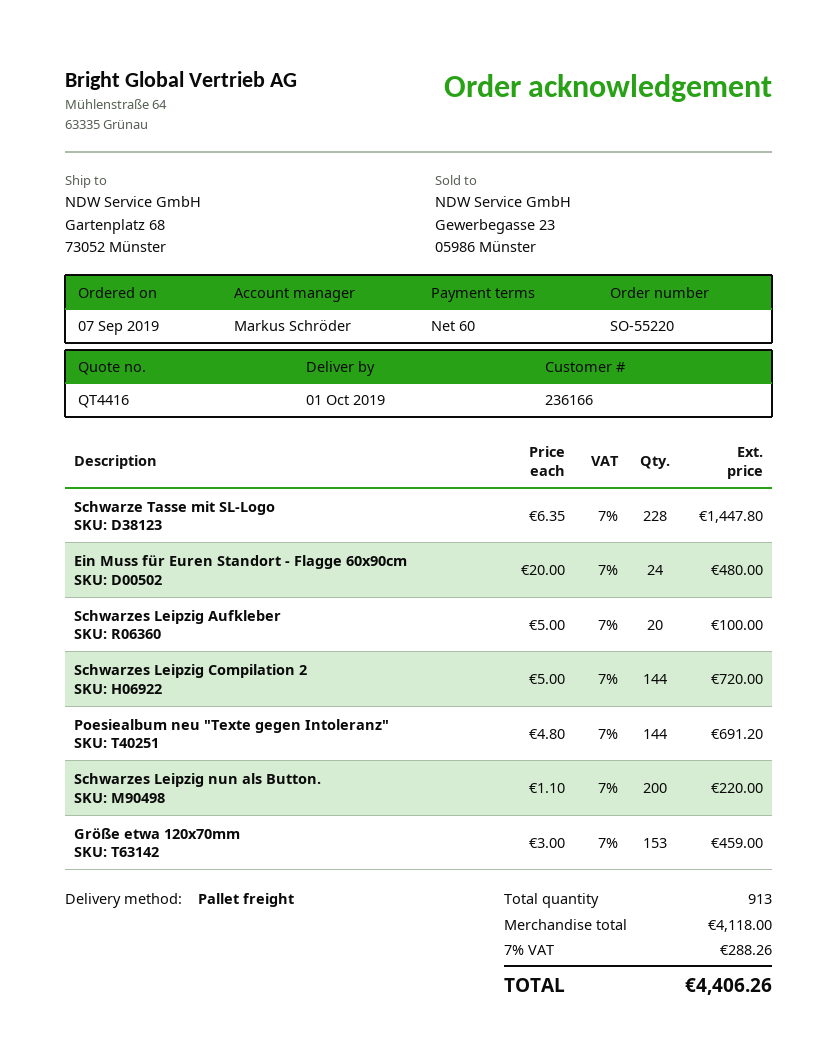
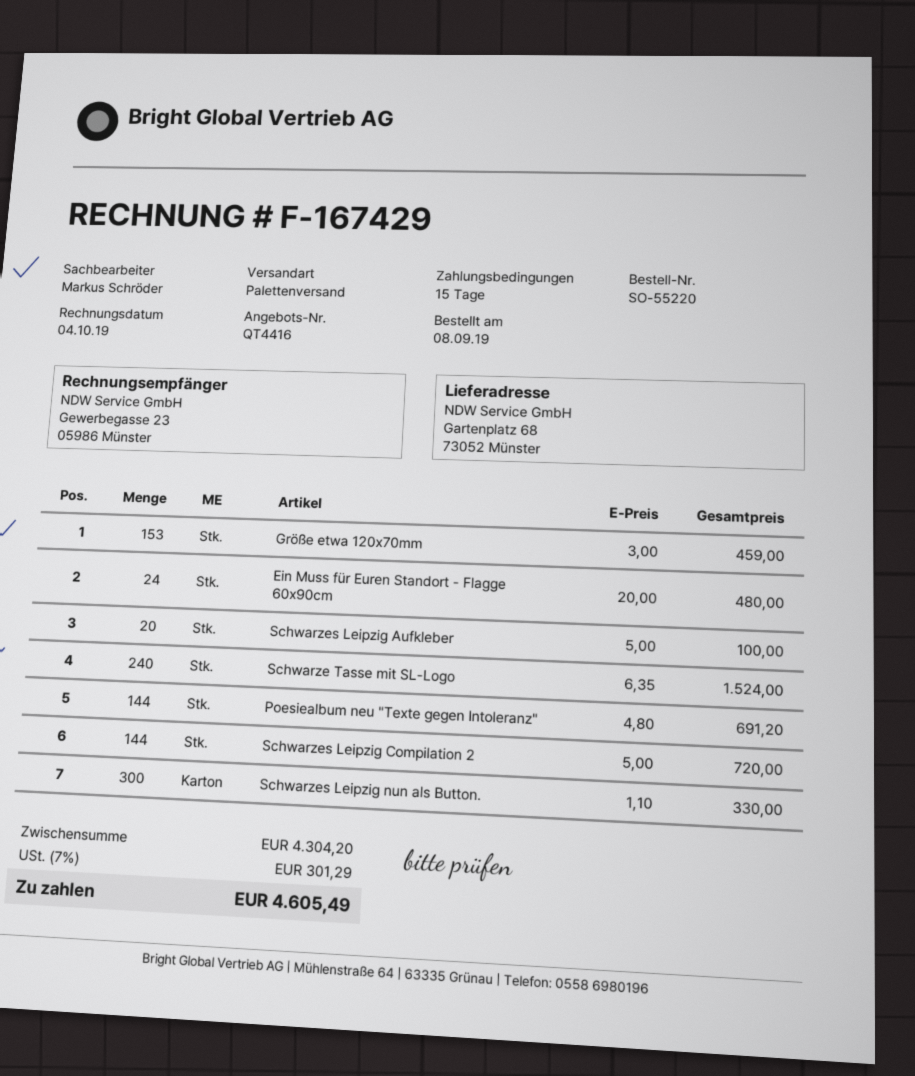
order date: 2019-09-07 -> 2019-09-08
payment terms: 60 days -> 15 days
Schwarze Tasse mit SL-Logo: 228 x 6.35 = 1447.80 -> 240 x 6.35 = 1524.00
Schwarzes Leipzig nun als Button.: 200 x 1.10 = 220.00 -> 300 x 1.10 = 330.00
subtotal: 4118.00 -> 4304.20
tax: 7% = 288.26 -> 7% = 301.29
total: 4406.26 -> 4605.49

